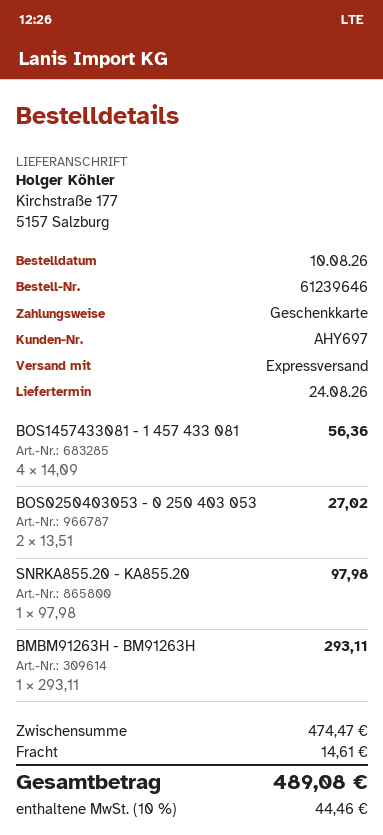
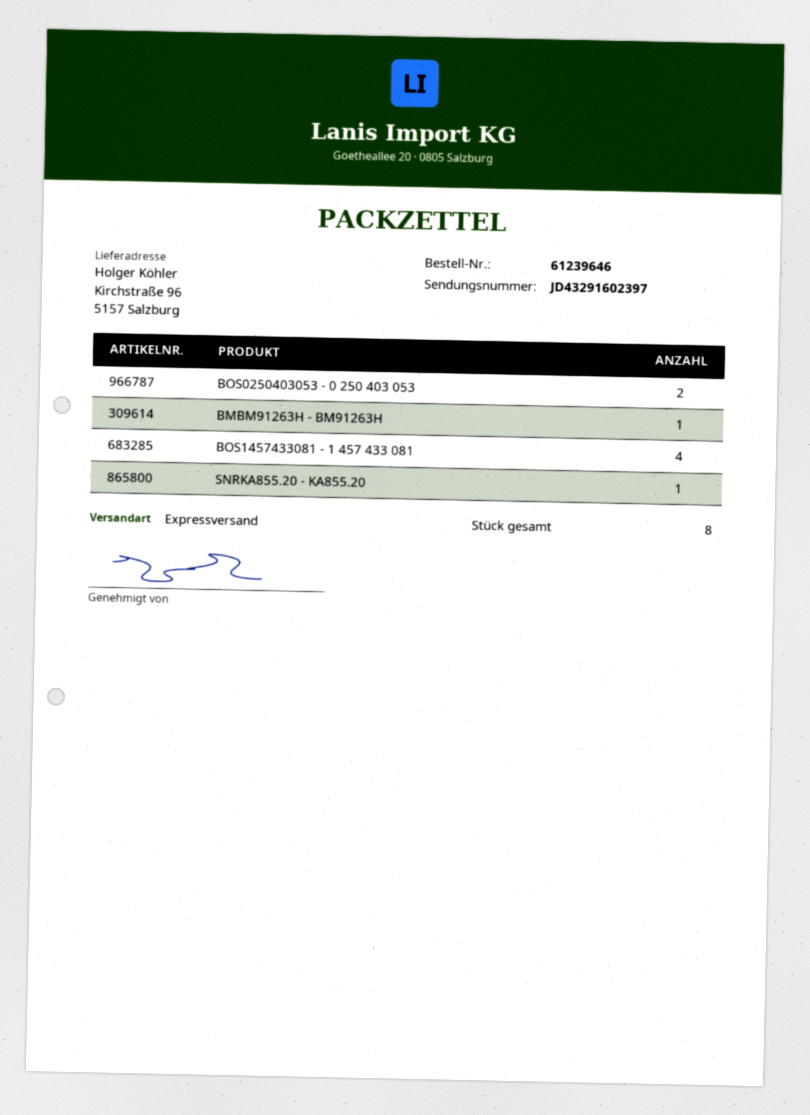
ship to: Kirchstraße 177, 5157 Salzburg -> Kirchstraße 96, 5157 Salzburg

